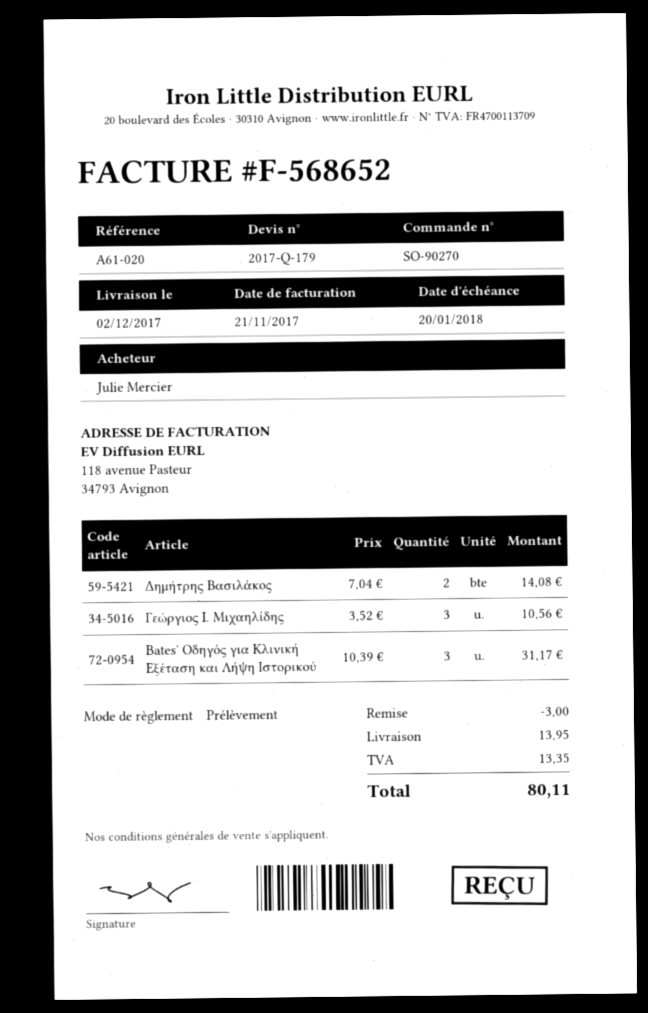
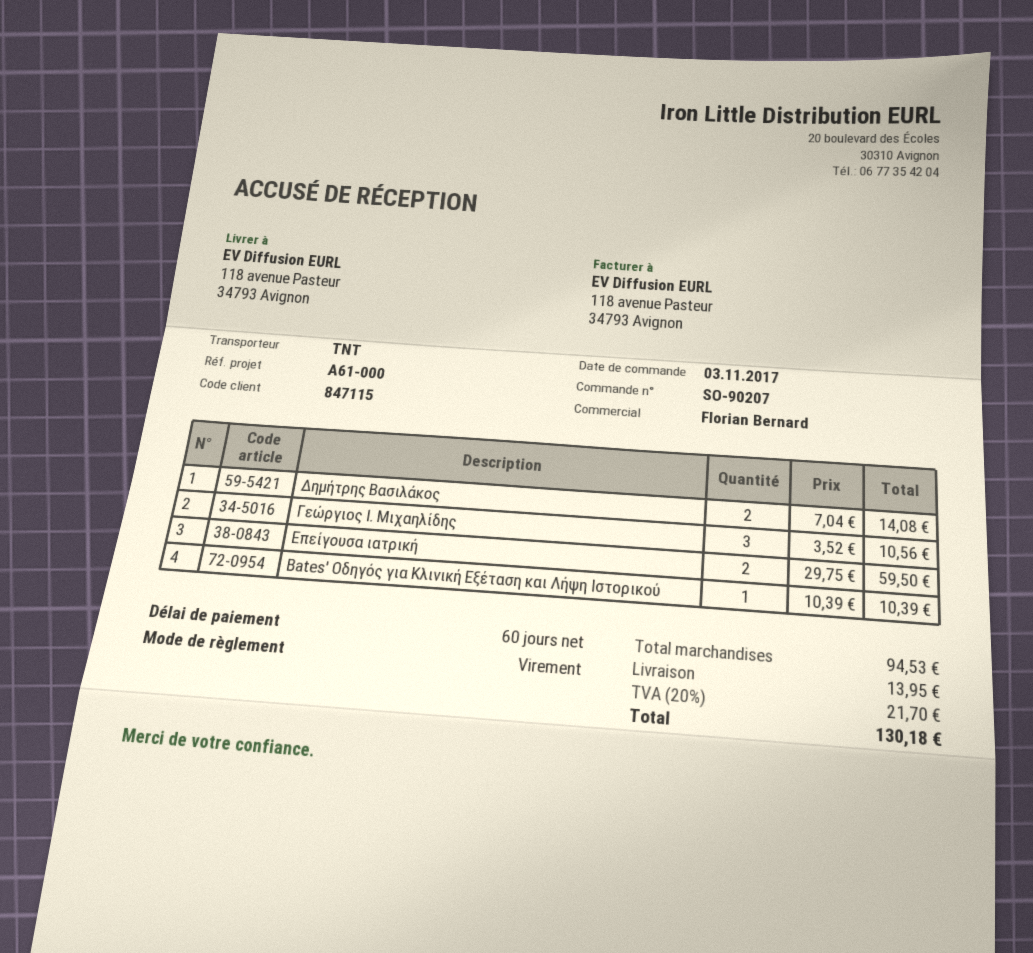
order number: SO-90270 -> SO-90207
reference: A61-020 -> A61-000
payment method: direct debit -> bank transfer
Bates' Οδηγός για Κλινική Εξέταση και Λήψη Ιστορικού: 3 x 10.39 = 31.17 -> 1 x 10.39 = 10.39
Επείγουσα ιατρική: none -> 2 x 29.75 = 59.50
discount: 3.00 -> none
tax: 13.35 -> 21.70
total: 80.11 -> 130.18

